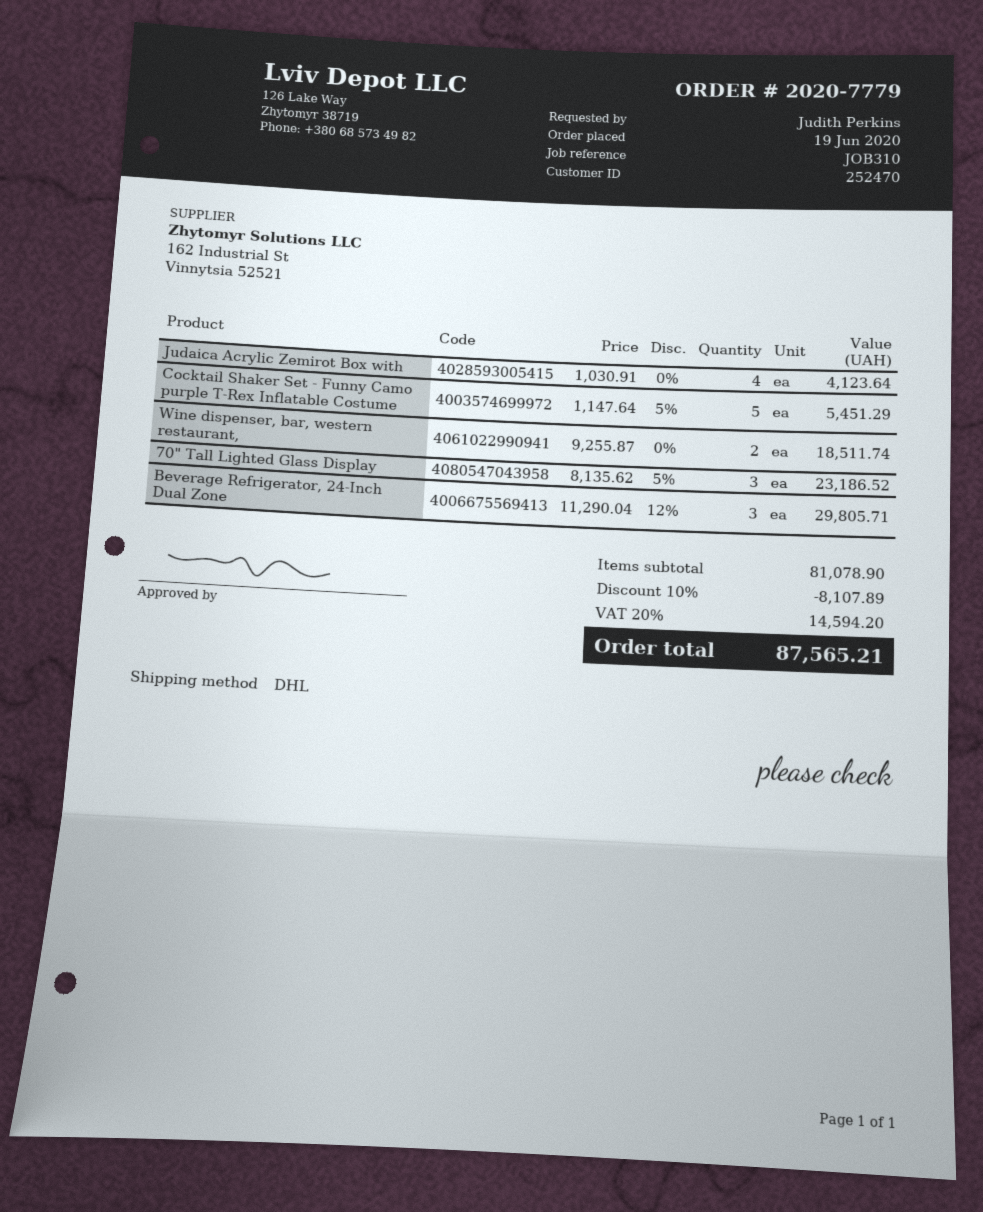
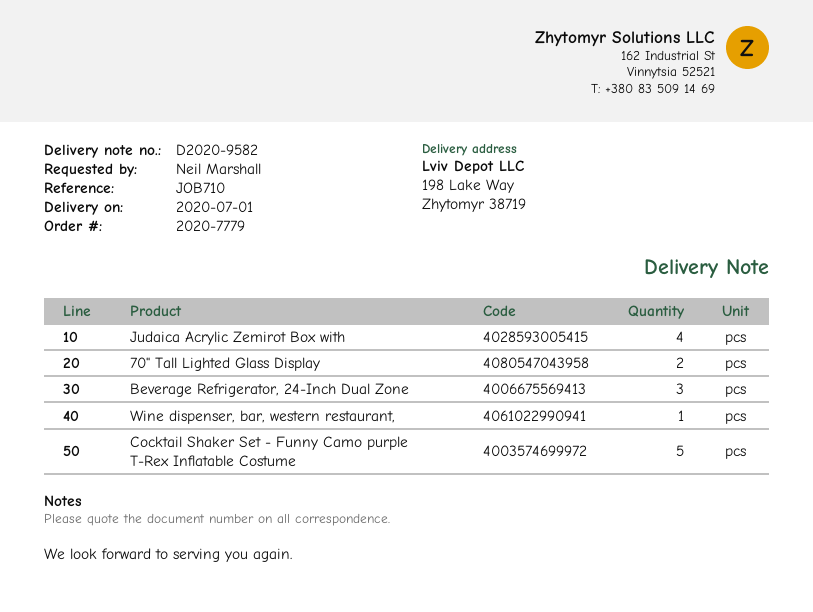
reference: JOB310 -> JOB710
ordered by: Judith Perkins -> Neil Marshall
Wine dispenser, bar, western restaurant,: 2 -> 1
70" Tall Lighted Glass Display: 3 -> 2

